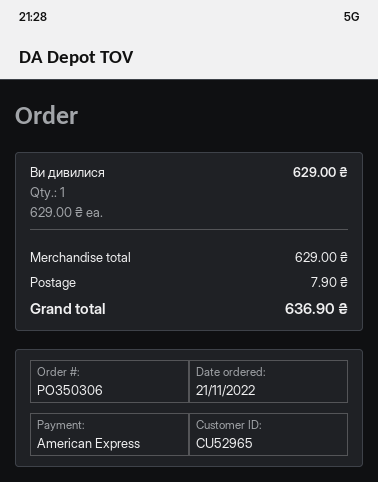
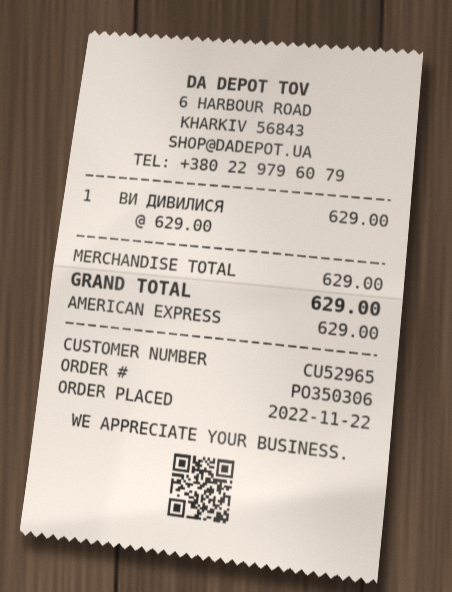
order date: 2022-11-21 -> 2022-11-22
shipping: 7.90 -> none
total: 636.90 -> 629.00

